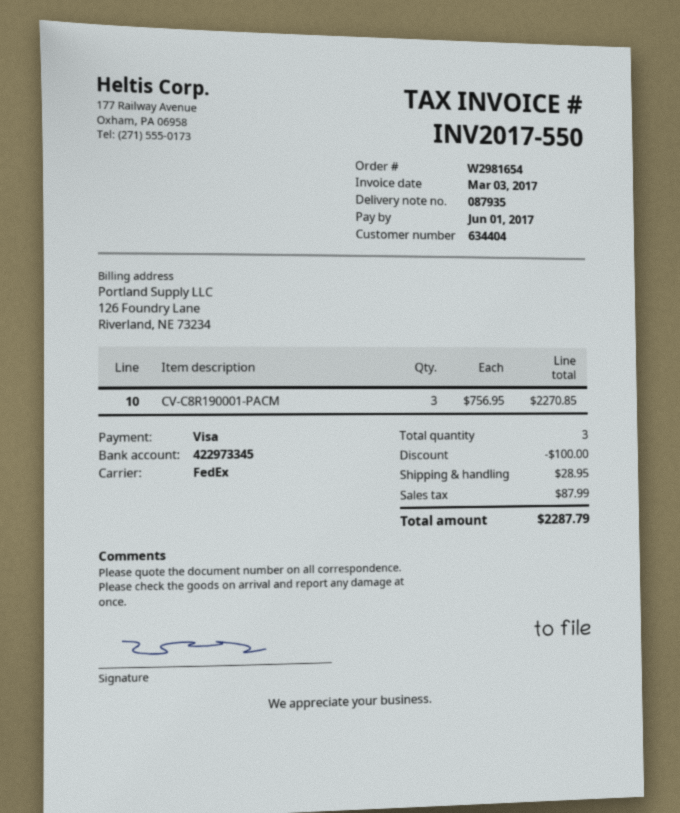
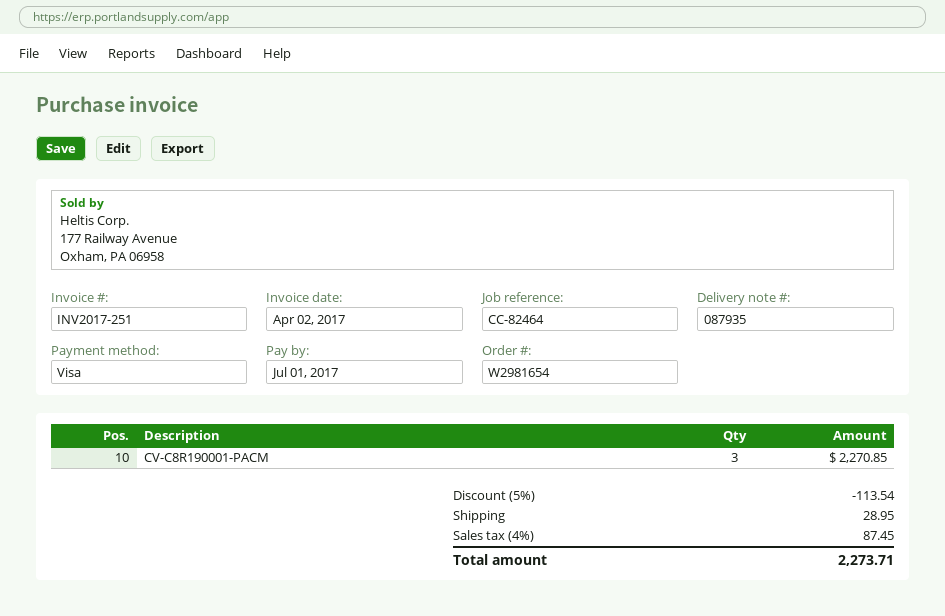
invoice number: INV2017-550 -> INV2017-251
invoice date: 2017-03-03 -> 2017-04-02
due date: 2017-06-01 -> 2017-07-01
discount: 100.00 -> 113.54
tax: 87.99 -> 87.45
total: 2287.79 -> 2273.71

